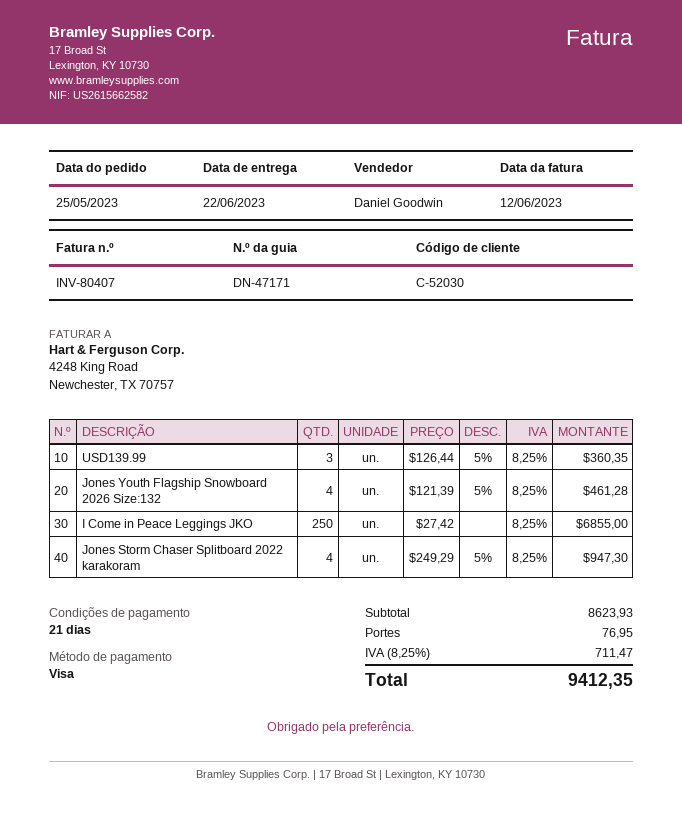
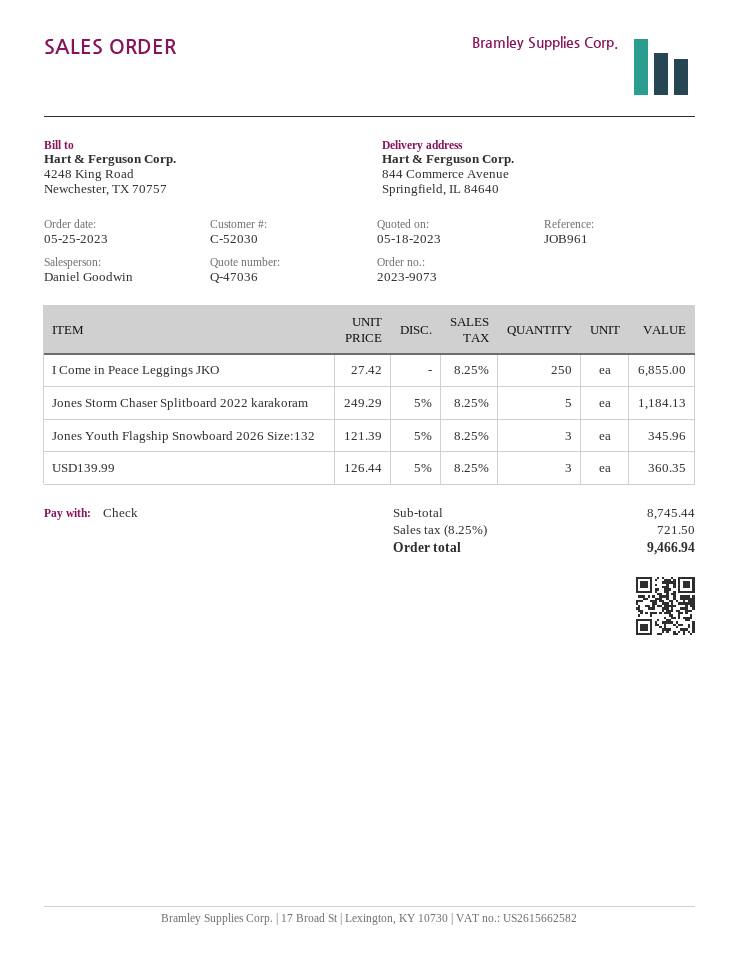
payment method: Visa -> cheque
Jones Youth Flagship Snowboard 2026 Size:132: 4 x 121.39 - 5% = 461.28 -> 3 x 121.39 - 5% = 345.96
Jones Storm Chaser Splitboard 2022 karakoram: 4 x 249.29 - 5% = 947.30 -> 5 x 249.29 - 5% = 1184.13
subtotal: 8623.93 -> 8745.44
shipping: 76.95 -> none
tax: 8.25% = 711.47 -> 8.25% = 721.50
total: 9412.35 -> 9466.94

